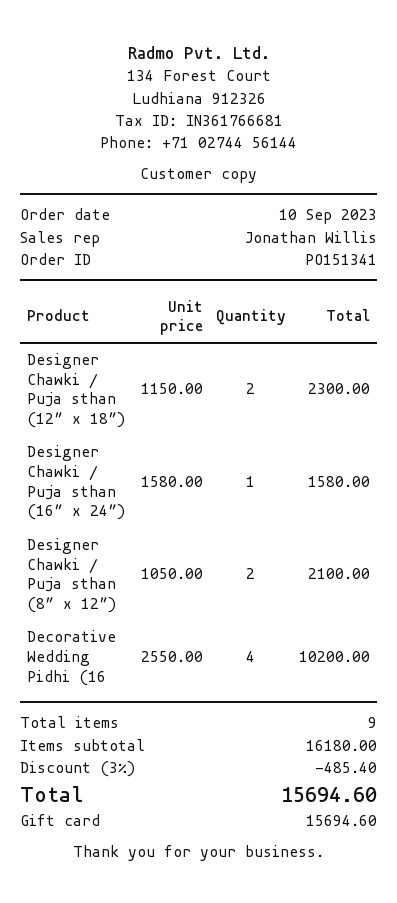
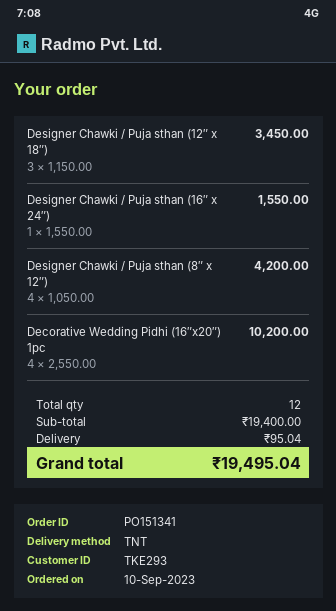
Designer Chawki / Puja sthan (12″ x 18″): 2 x 1150.00 = 2300.00 -> 3 x 1150.00 = 3450.00
Designer Chawki / Puja sthan (16″ x 24″): 1 x 1580.00 = 1580.00 -> 1 x 1550.00 = 1550.00
Designer Chawki / Puja sthan (8″ x 12″): 2 x 1050.00 = 2100.00 -> 4 x 1050.00 = 4200.00
total quantity: 9 -> 12
subtotal: 16180.00 -> 19400.00
discount: 3% = 485.40 -> none
shipping: none -> 95.04
total: 15694.60 -> 19495.04

